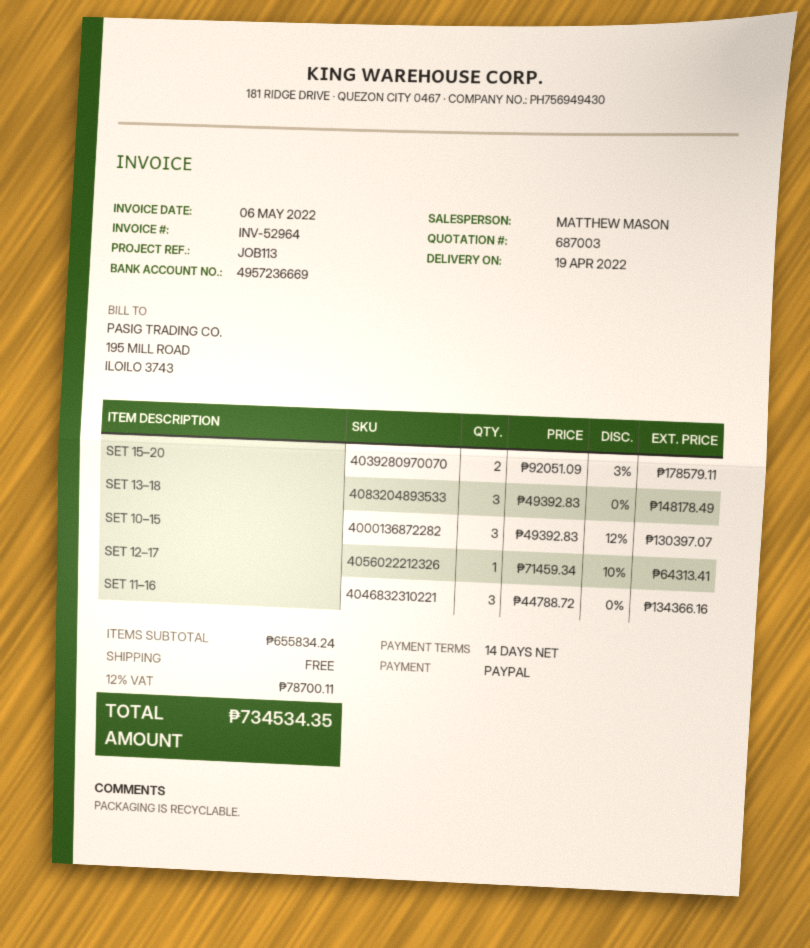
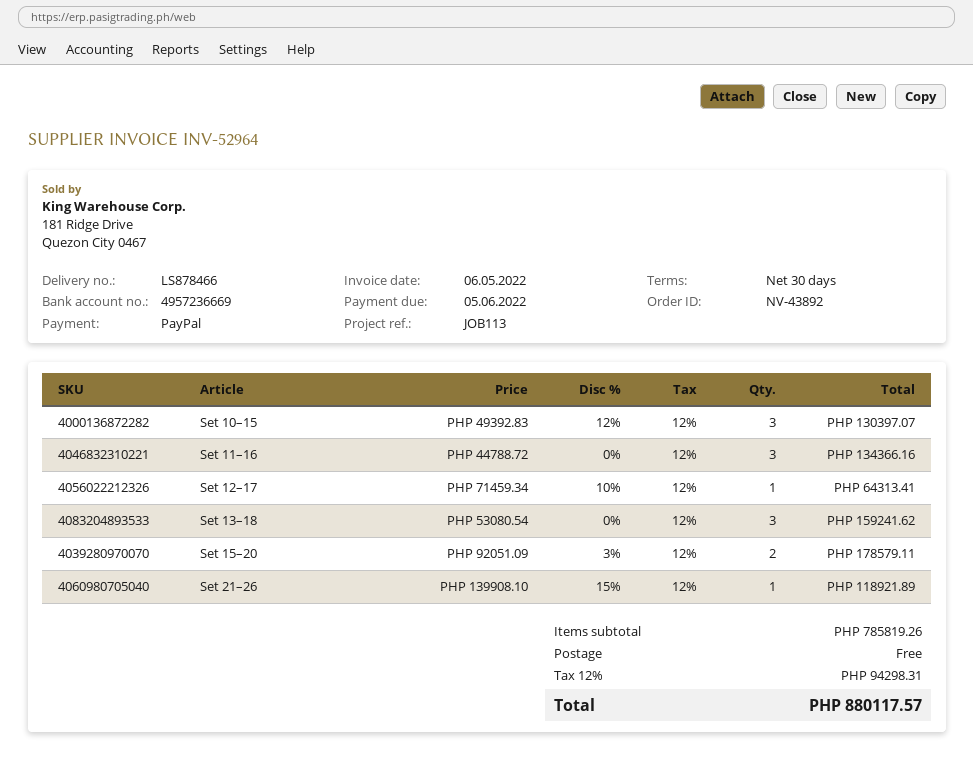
payment terms: 14 days -> 30 days
SET 13–18: 3 x 49392.83 = 148178.49 -> 3 x 53080.54 = 159241.62
Set 21–26: none -> 1 x 139908.10 - 15% = 118921.89
subtotal: 655834.24 -> 785819.26
tax: 12% = 78700.11 -> 12% = 94298.31
total: 734534.35 -> 880117.57

